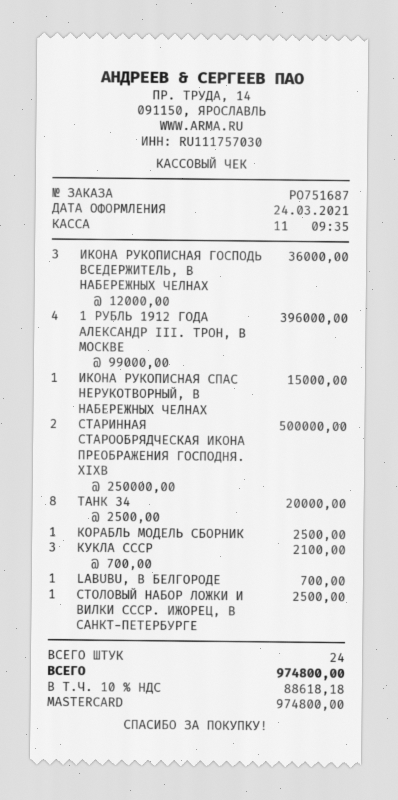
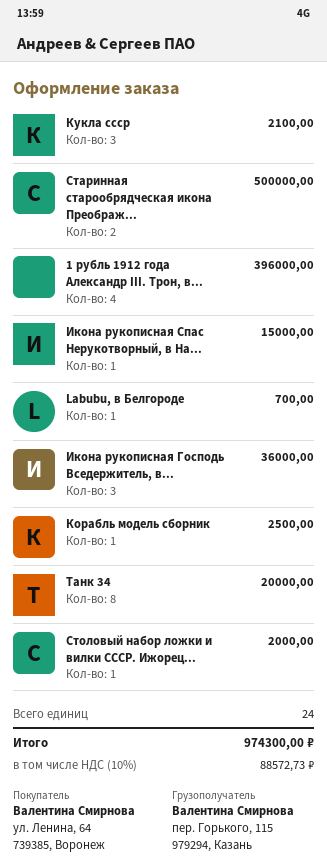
СТОЛОВЫЙ НАБОР ЛОЖКИ И ВИЛКИ СССР. ИЖОРЕЦ, В САНКТ-ПЕТЕРБУРГЕ: 1 for 2500.00 -> 1 for 2000.00
tax: 10% = 88618.18 -> 10% = 88572.73
total: 974800.00 -> 974300.00

